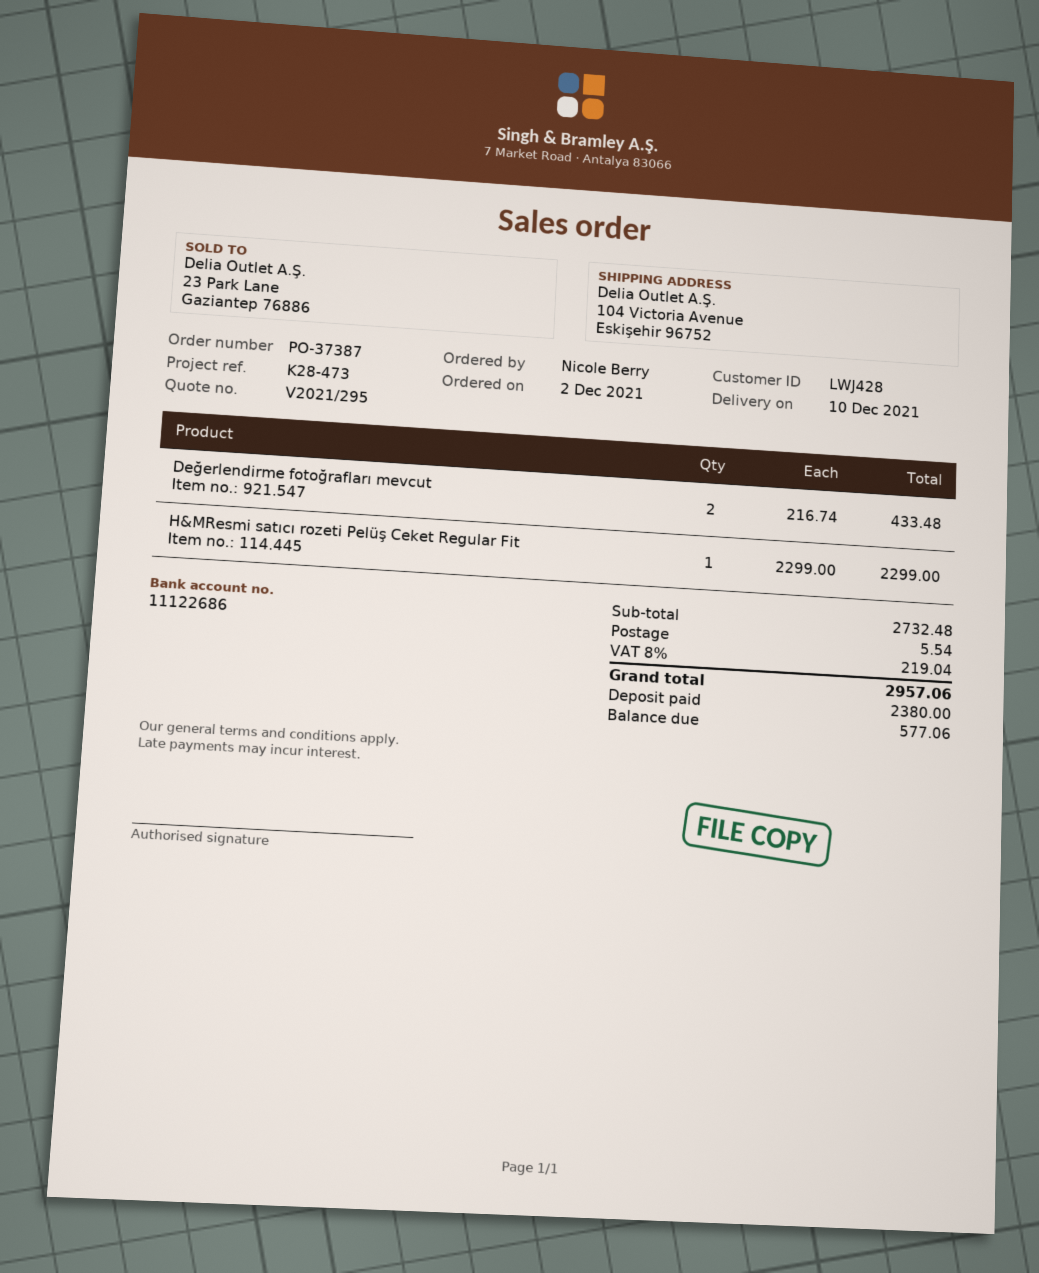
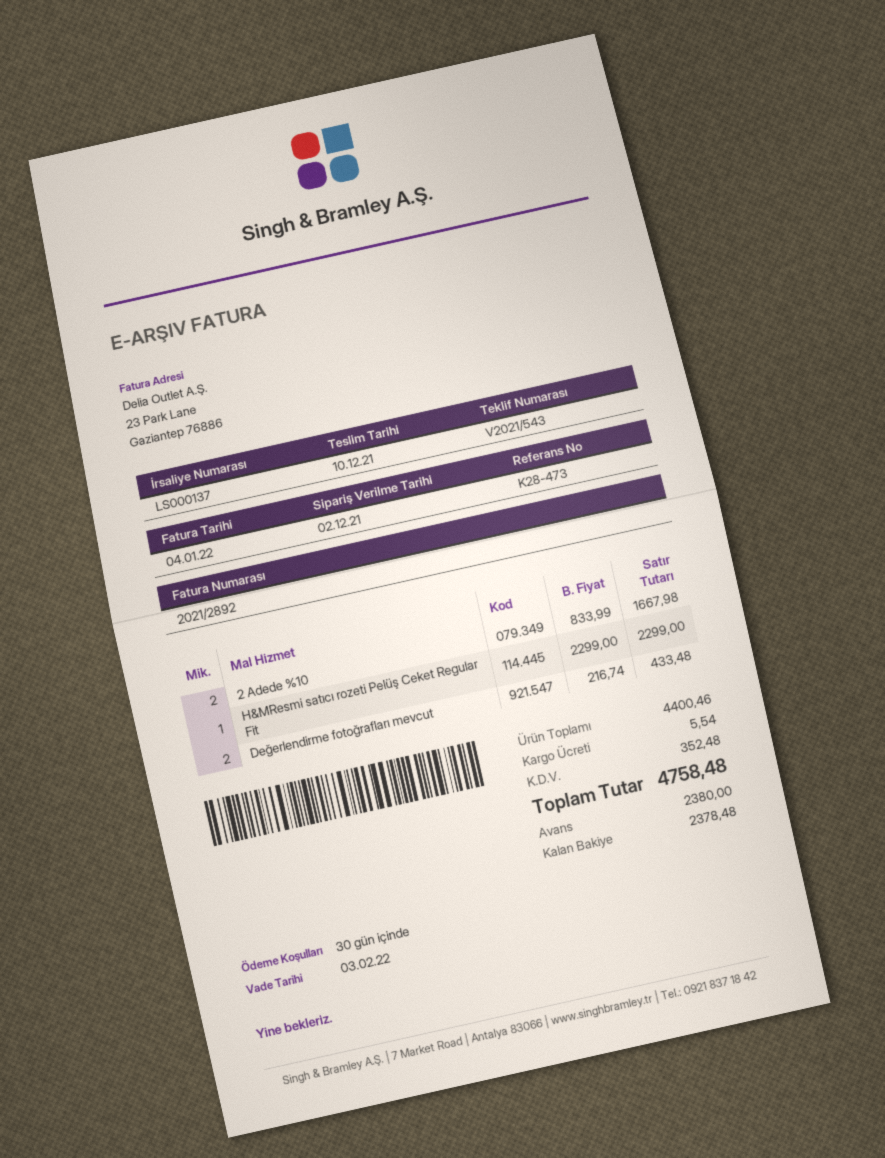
quote number: V2021/295 -> V2021/543
2 Adede %10: none -> 2 x 833.99 = 1667.98
subtotal: 2732.48 -> 4400.46
tax: 219.04 -> 352.48
total: 2957.06 -> 4758.48
balance: 577.06 -> 2378.48

